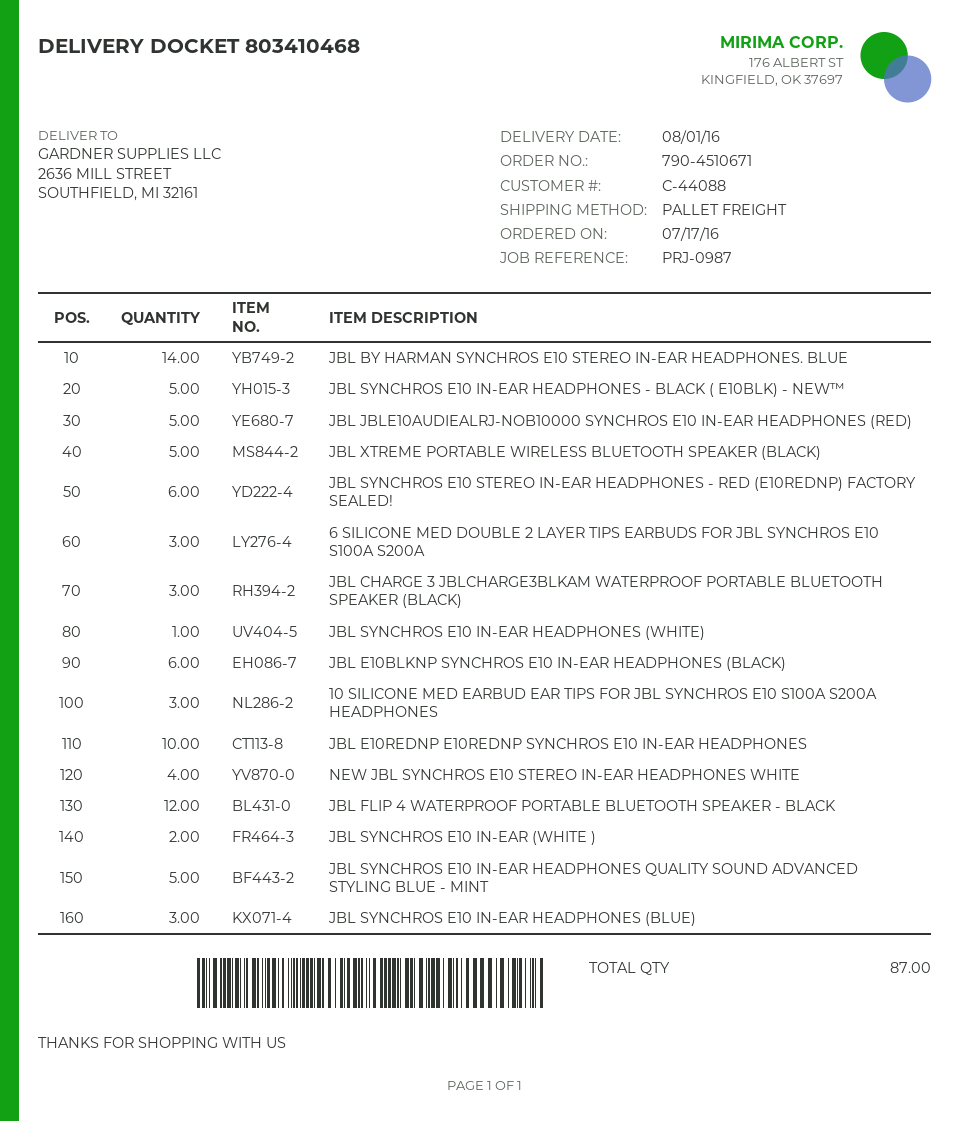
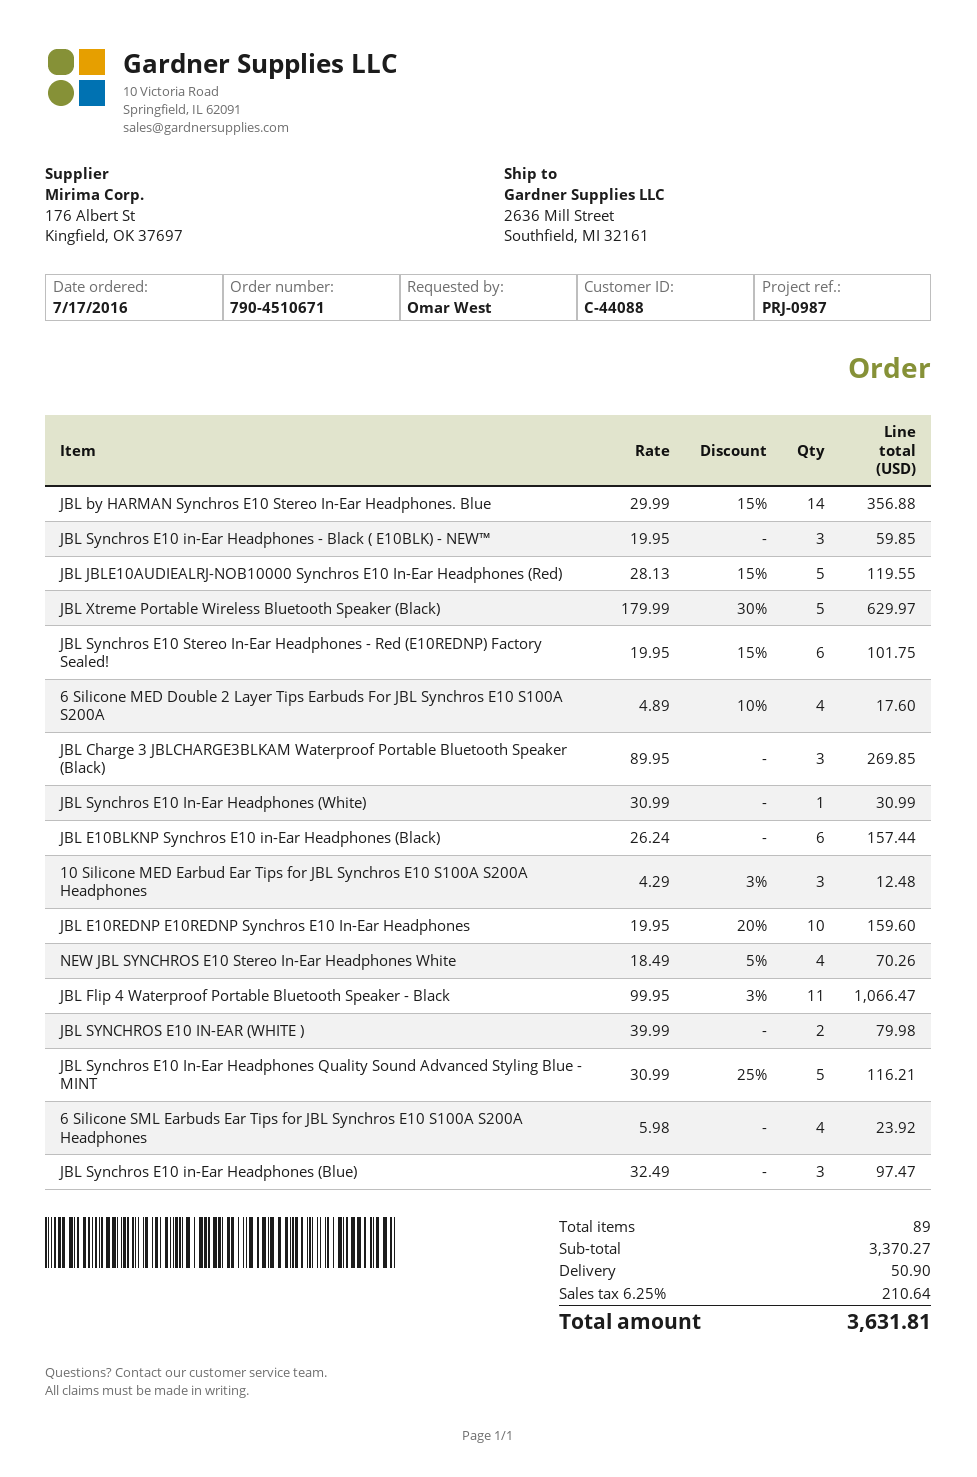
JBL SYNCHROS E10 IN-EAR HEADPHONES - BLACK ( E10BLK) - NEW™: 5 -> 3
6 SILICONE MED DOUBLE 2 LAYER TIPS EARBUDS FOR JBL SYNCHROS E10 S100A S200A: 3 -> 4
JBL FLIP 4 WATERPROOF PORTABLE BLUETOOTH SPEAKER - BLACK: 12 -> 11
6 Silicone SML Earbuds Ear Tips for JBL Synchros E10 S100A S200A Headphones: none -> 4
total quantity: 87 -> 89

